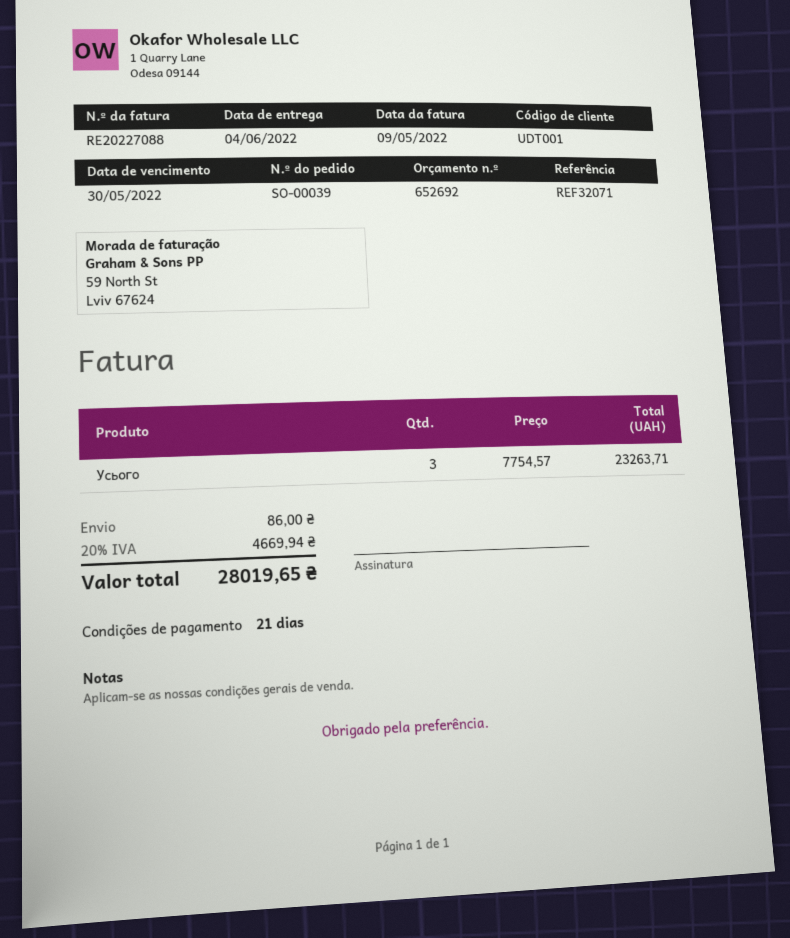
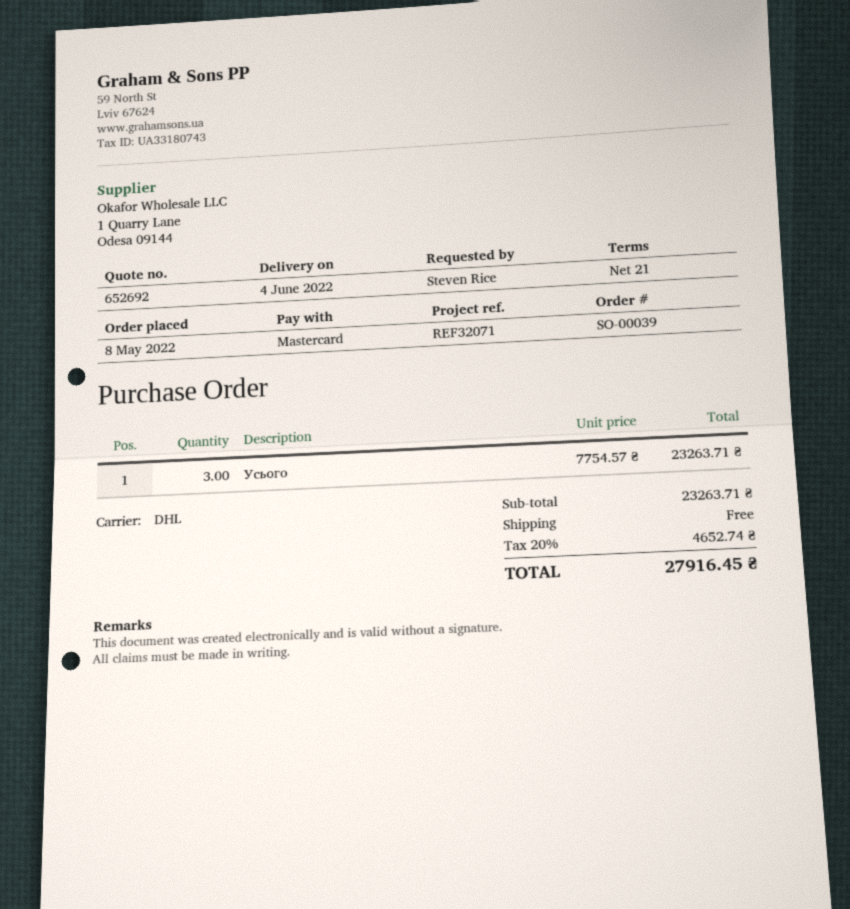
shipping: 86.00 -> 0.00
tax: 20% = 4669.94 -> 20% = 4652.74
total: 28019.65 -> 27916.45

